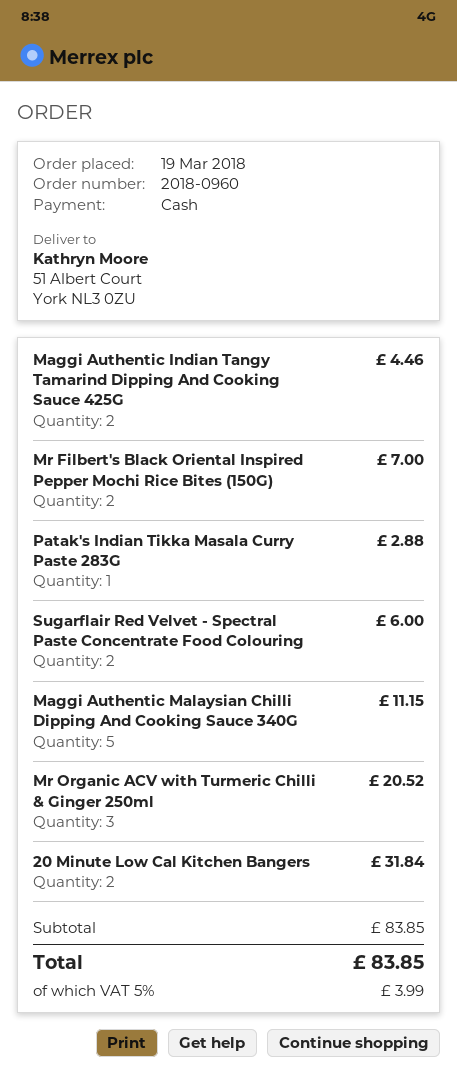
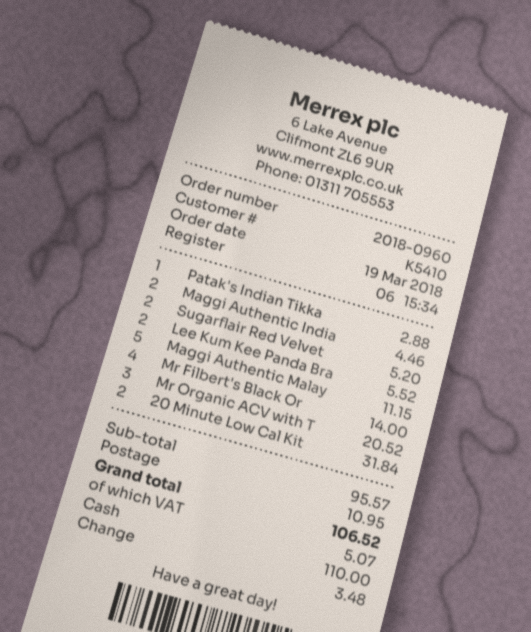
Mr Filbert's Black Oriental Inspired Pepper Mochi Rice Bites (150G): 2 for 7.00 -> 4 for 14.00
Sugarflair Red Velvet - Spectral Paste Concentrate Food Colouring: 2 for 6.00 -> 2 for 5.20
Lee Kum Kee Panda Bra: none -> 2 for 5.52
subtotal: 83.85 -> 95.57
shipping: none -> 10.95
tax: 3.99 -> 5.07
total: 83.85 -> 106.52

